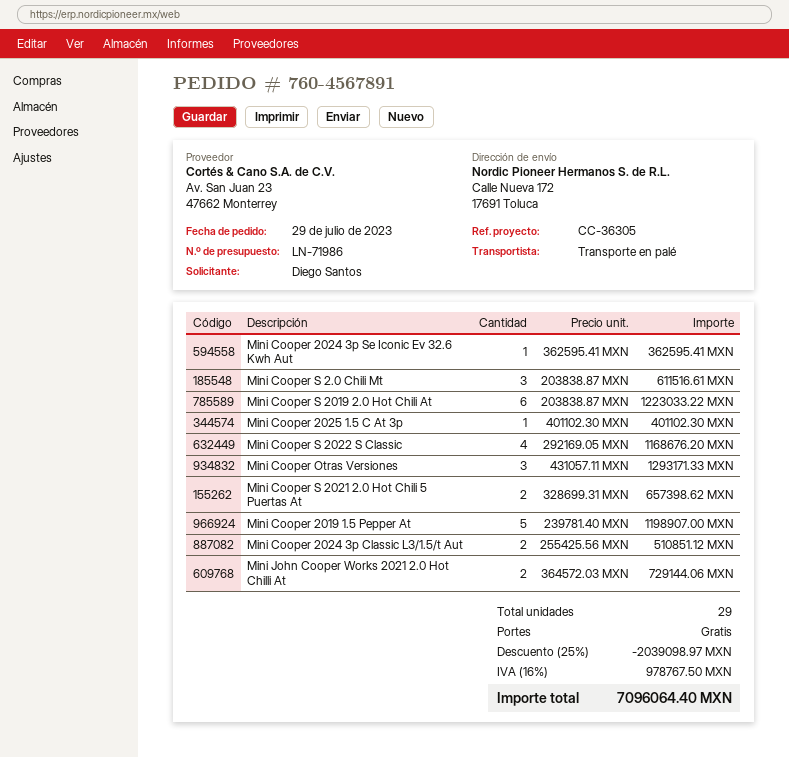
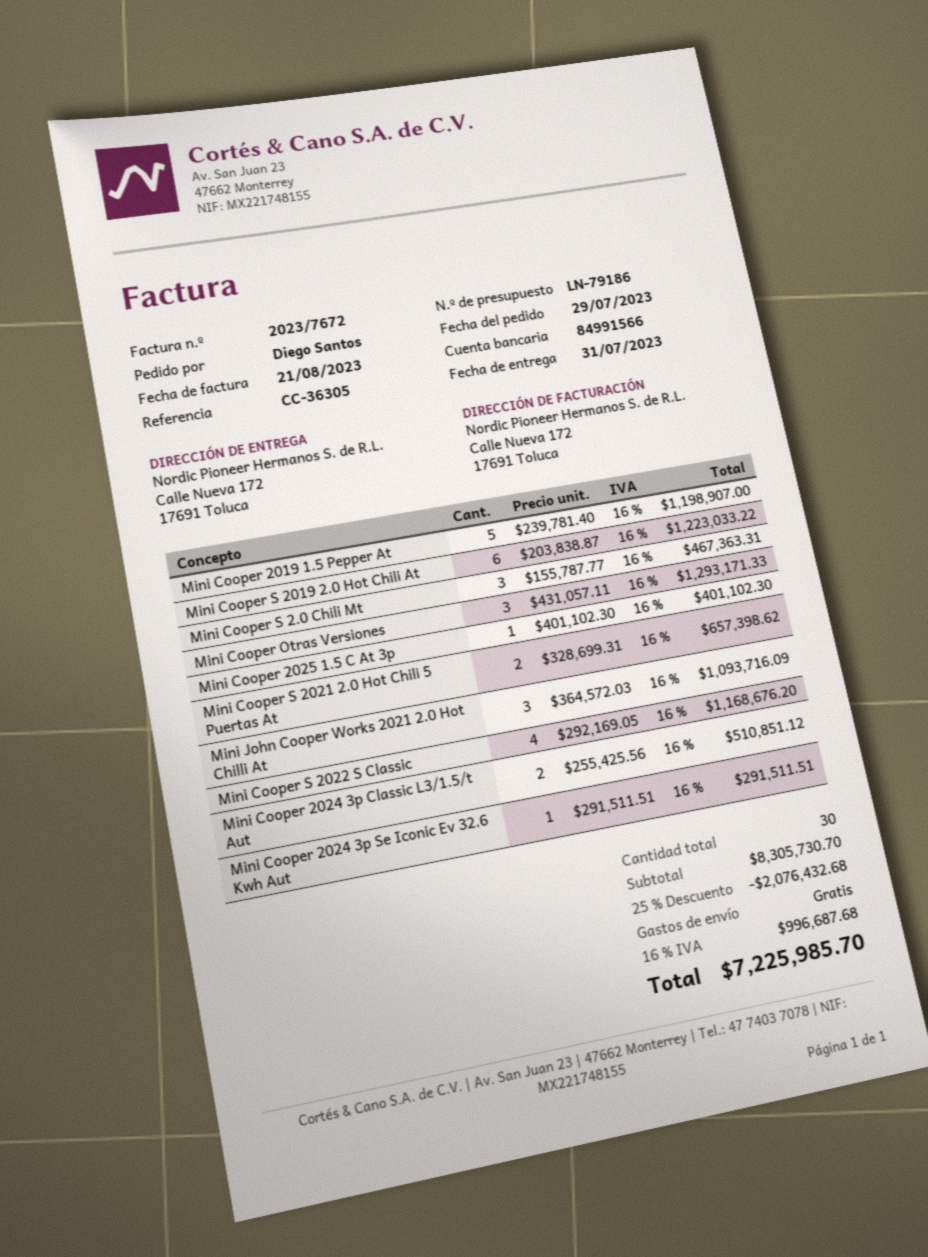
quote number: LN-71986 -> LN-79186
Mini Cooper 2024 3p Se Iconic Ev 32.6 Kwh Aut: 1 x 362595.41 = 362595.41 -> 1 x 291511.51 = 291511.51
Mini Cooper S 2.0 Chili Mt: 3 x 203838.87 = 611516.61 -> 3 x 155787.77 = 467363.31
Mini John Cooper Works 2021 2.0 Hot Chilli At: 2 x 364572.03 = 729144.06 -> 3 x 364572.03 = 1093716.09
total quantity: 29 -> 30
discount: 25% = 2039098.97 -> 25% = 2076432.68
tax: 16% = 978767.50 -> 16% = 996687.68
total: 7096064.40 -> 7225985.70

